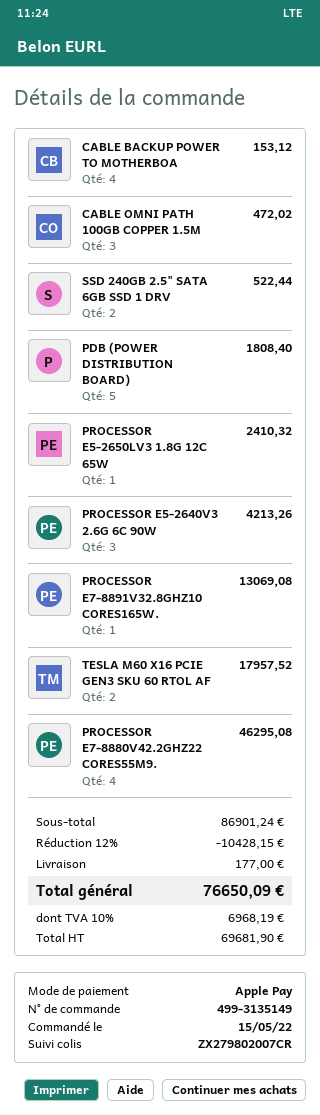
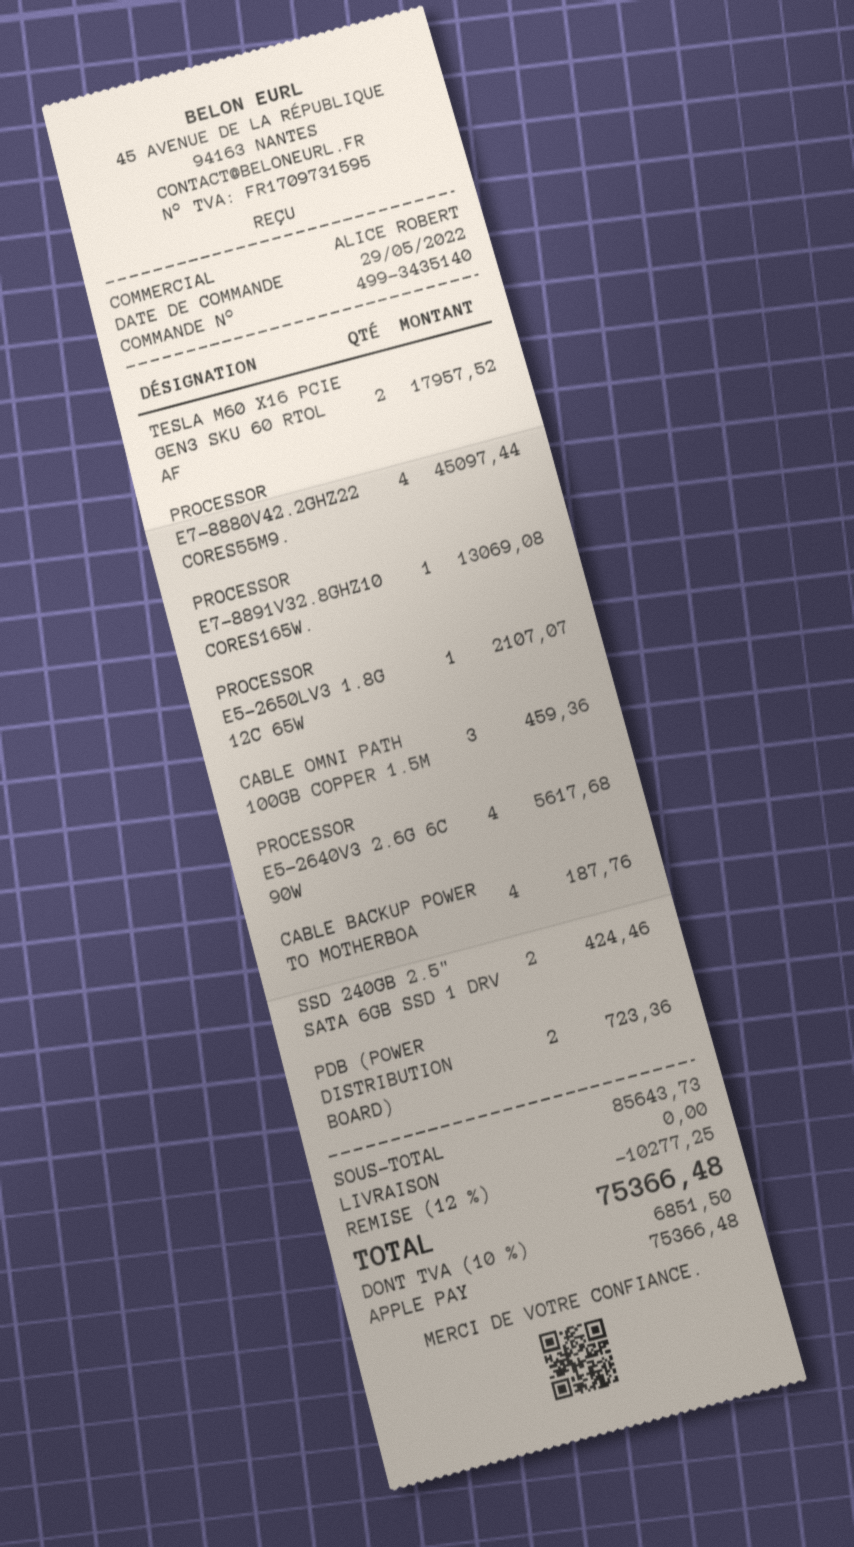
order number: 499-3135149 -> 499-3435140
order date: 2022-05-15 -> 2022-05-29
CABLE BACKUP POWER TO MOTHERBOA: 4 for 153.12 -> 4 for 187.76
CABLE OMNI PATH 100GB COPPER 1.5M: 3 for 472.02 -> 3 for 459.36
SSD 240GB 2.5" SATA 6GB SSD 1 DRV: 2 for 522.44 -> 2 for 424.46
PDB (POWER DISTRIBUTION BOARD): 5 for 1808.40 -> 2 for 723.36
PROCESSOR E5-2650LV3 1.8G 12C 65W: 1 for 2410.32 -> 1 for 2107.07
PROCESSOR E5-2640V3 2.6G 6C 90W: 3 for 4213.26 -> 4 for 5617.68
PROCESSOR E7-8880V42.2GHZ22 CORES55M9.: 4 for 46295.08 -> 4 for 45097.44
subtotal: 86901.24 -> 85643.73
discount: 12% = 10428.15 -> 12% = 10277.25
shipping: 177.00 -> 0.00
tax: 10% = 6968.19 -> 10% = 6851.50
total: 76650.09 -> 75366.48

